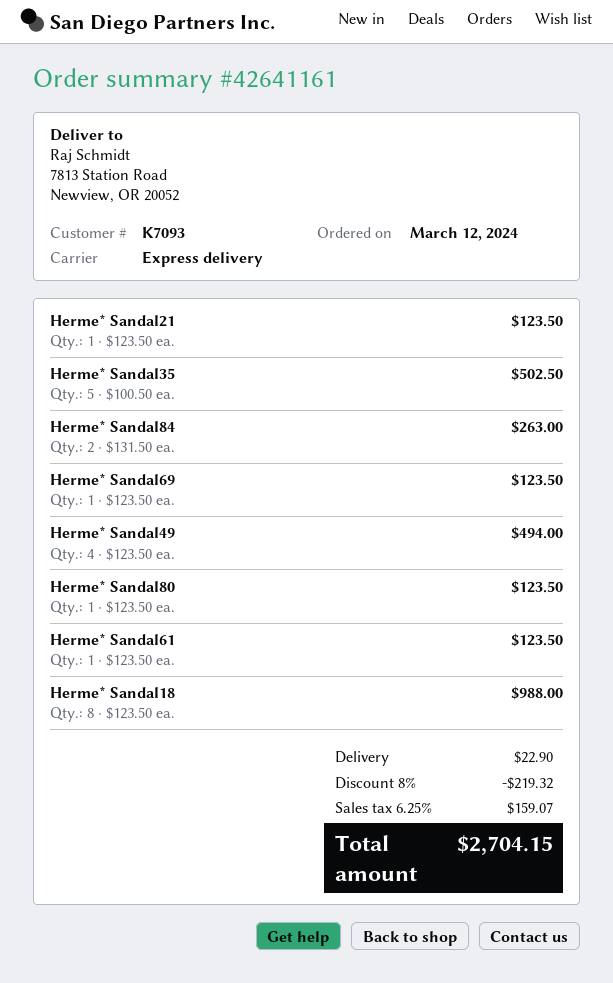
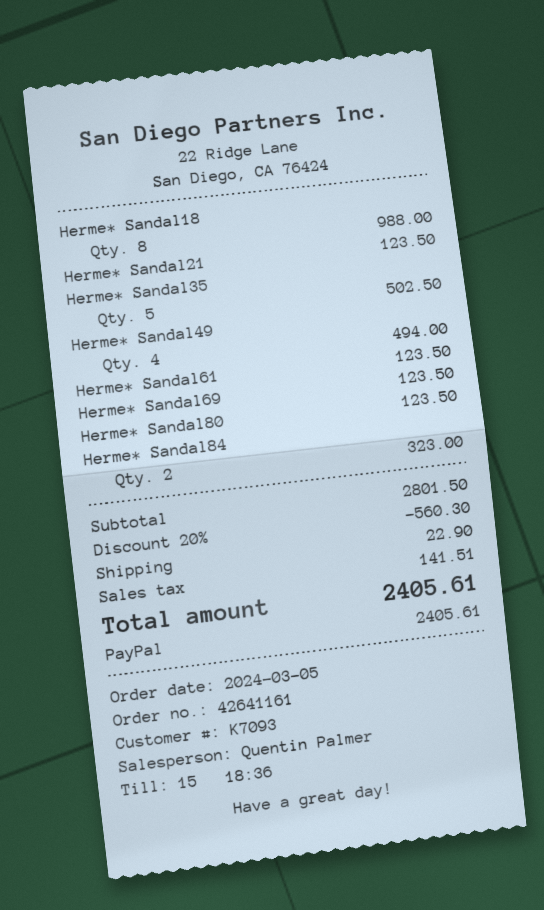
order date: 2024-03-12 -> 2024-03-05
Herme* Sandal84: 2 for 263.00 -> 2 for 323.00
discount: 8% = 219.32 -> 20% = 560.30
tax: 159.07 -> 141.51
total: 2704.15 -> 2405.61

